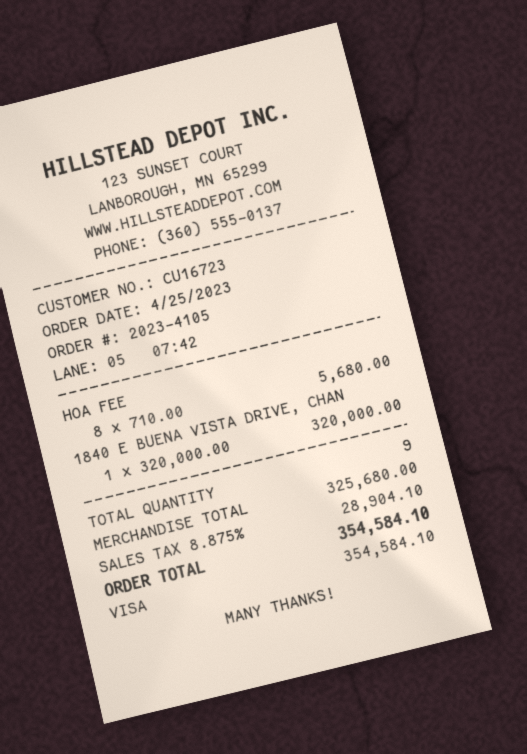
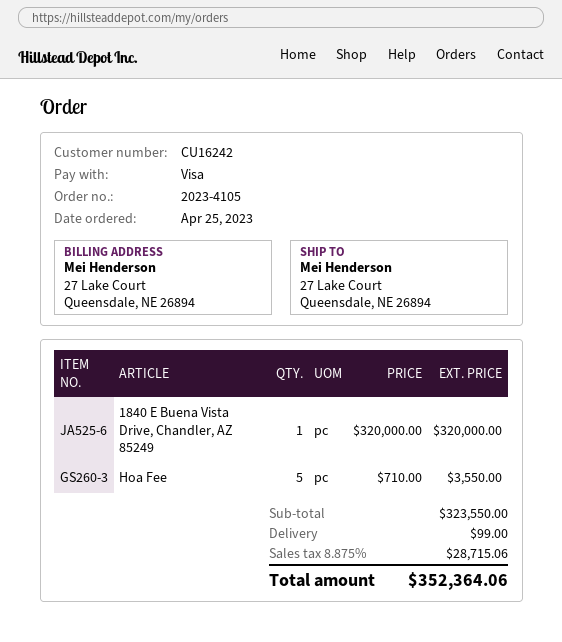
customer number: CU16723 -> CU16242
HOA FEE: 8 x 710.00 = 5680.00 -> 5 x 710.00 = 3550.00
subtotal: 325680.00 -> 323550.00
shipping: none -> 99.00
tax: 8.875% = 28904.10 -> 8.875% = 28715.06
total: 354584.10 -> 352364.06

